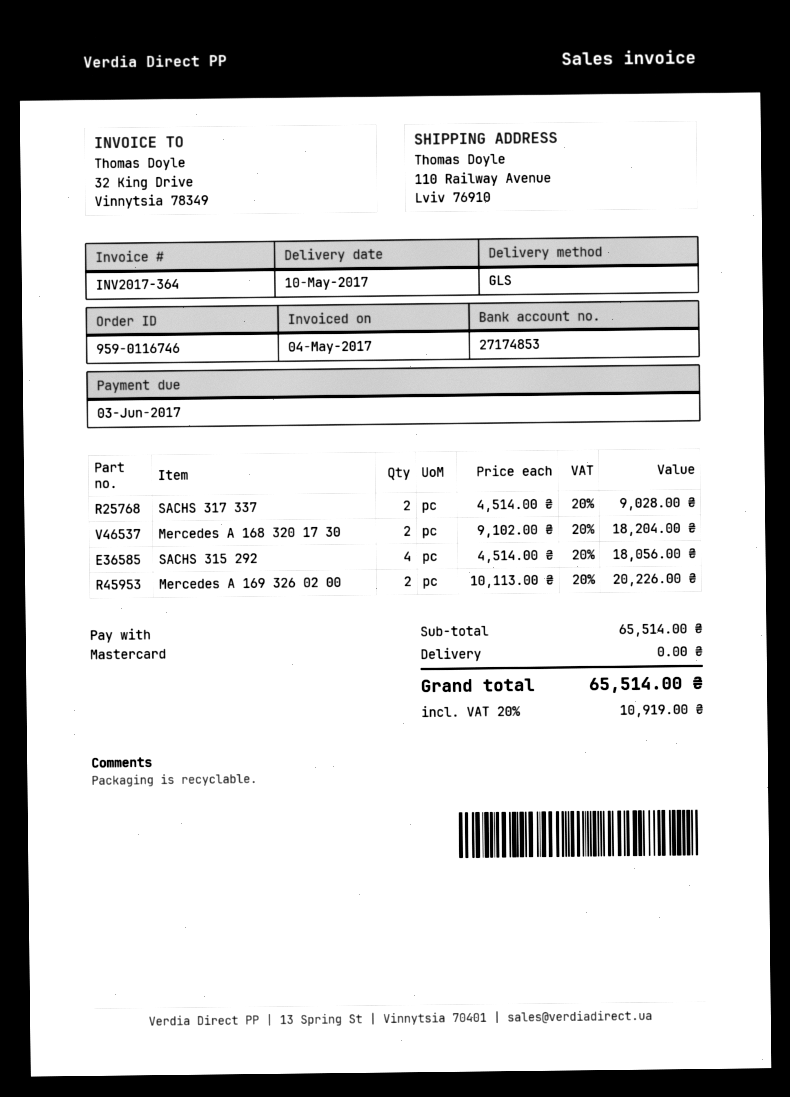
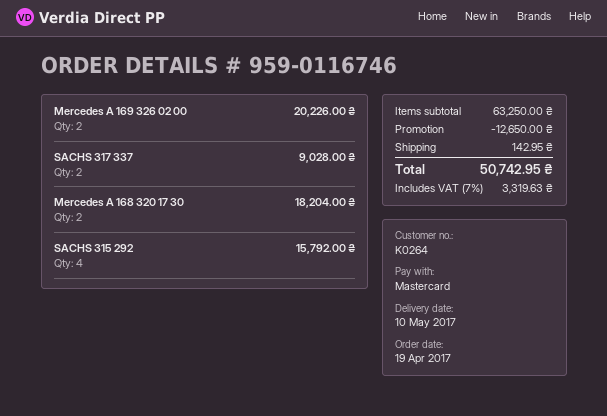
SACHS 315 292: 4 for 18056.00 -> 4 for 15792.00
subtotal: 65514.00 -> 63250.00
discount: none -> 12650.00
shipping: 0.00 -> 142.95
tax: 20% = 10919.00 -> 7% = 3319.63
total: 65514.00 -> 50742.95

